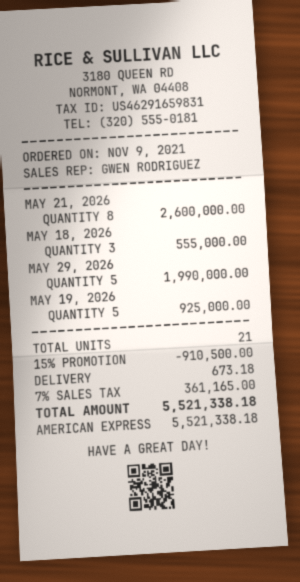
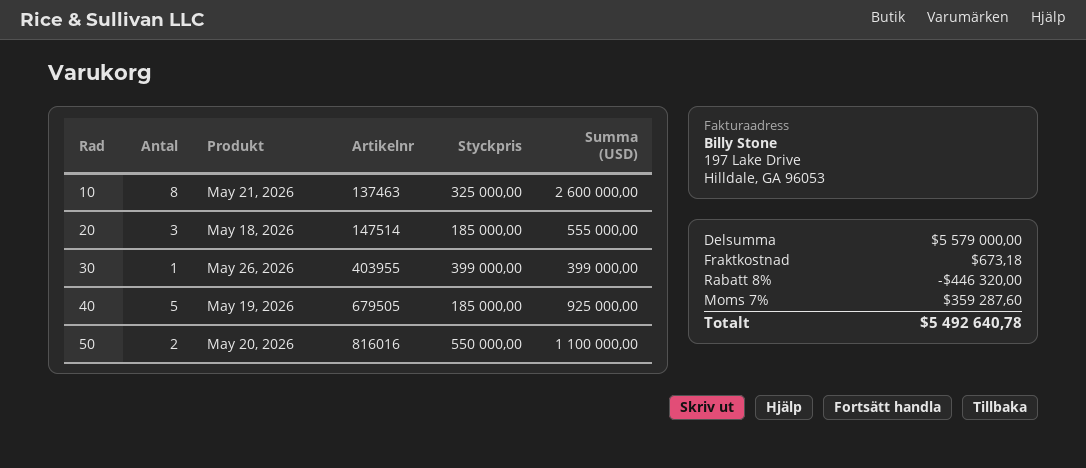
MAY 29, 2026: 5 for 1990000.00 -> none
May 26, 2026: none -> 1 for 399000.00
May 20, 2026: none -> 2 for 1100000.00
discount: 15% = 910500.00 -> 8% = 446320.00
tax: 7% = 361165.00 -> 7% = 359287.60
total: 5521338.18 -> 5492640.78

